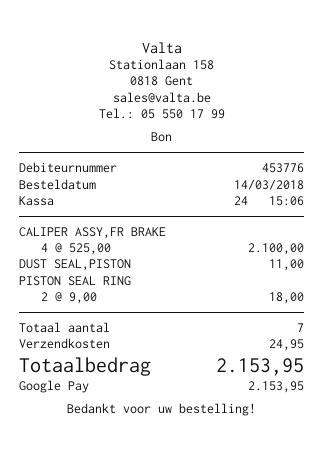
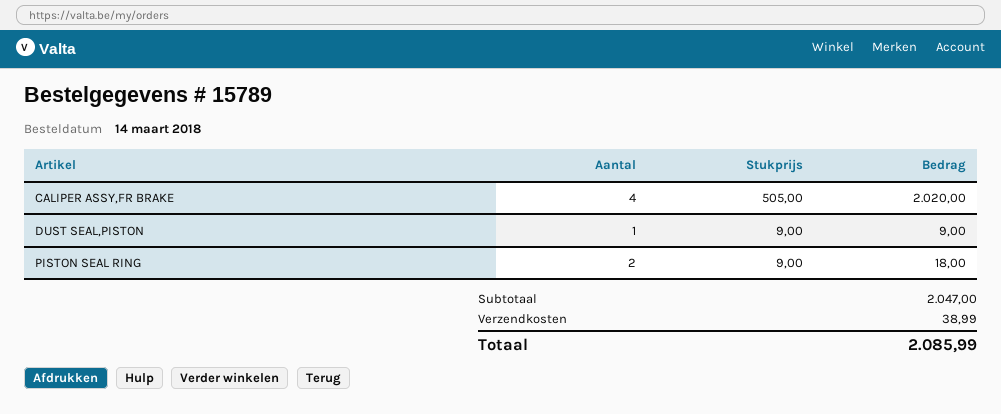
CALIPER ASSY,FR BRAKE: 4 x 525.00 = 2100.00 -> 4 x 505.00 = 2020.00
DUST SEAL,PISTON: 1 x 11.00 = 11.00 -> 1 x 9.00 = 9.00
shipping: 24.95 -> 38.99
total: 2153.95 -> 2085.99

